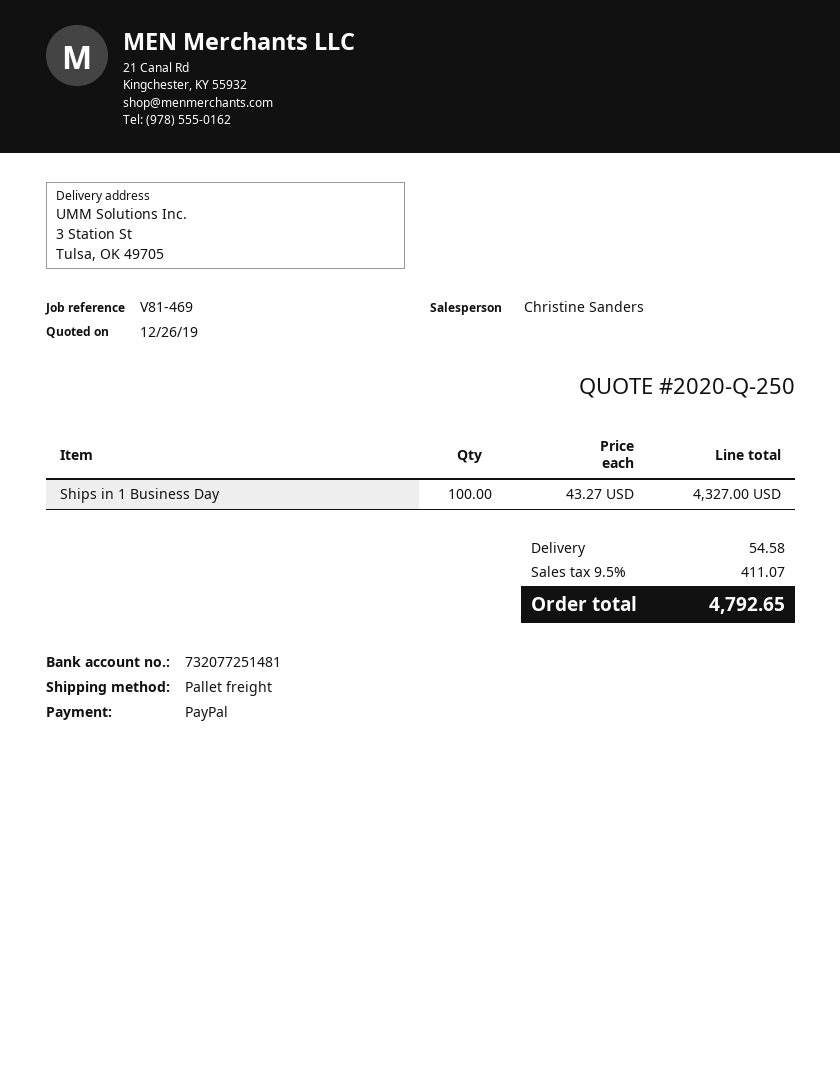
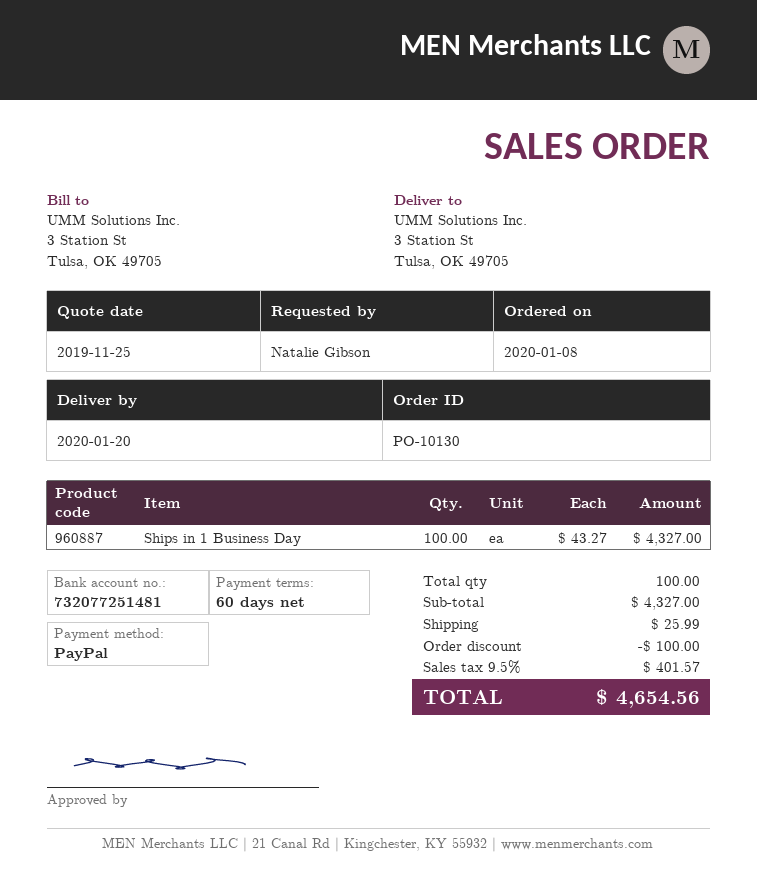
quote date: 2019-12-26 -> 2019-11-25
discount: none -> 100.00
shipping: 54.58 -> 25.99
tax: 9.5% = 411.07 -> 9.5% = 401.57
total: 4792.65 -> 4654.56

